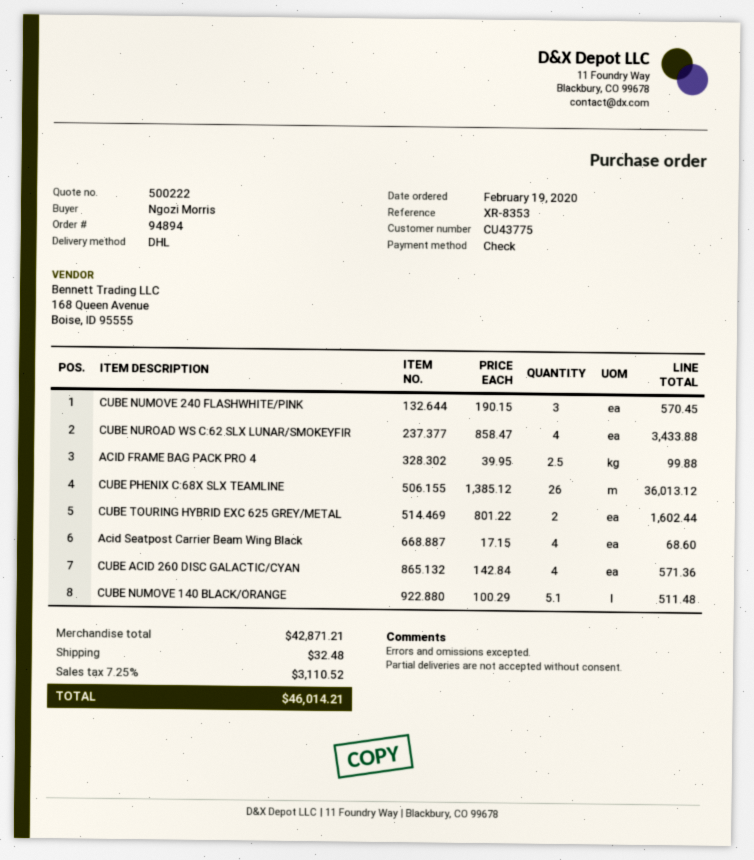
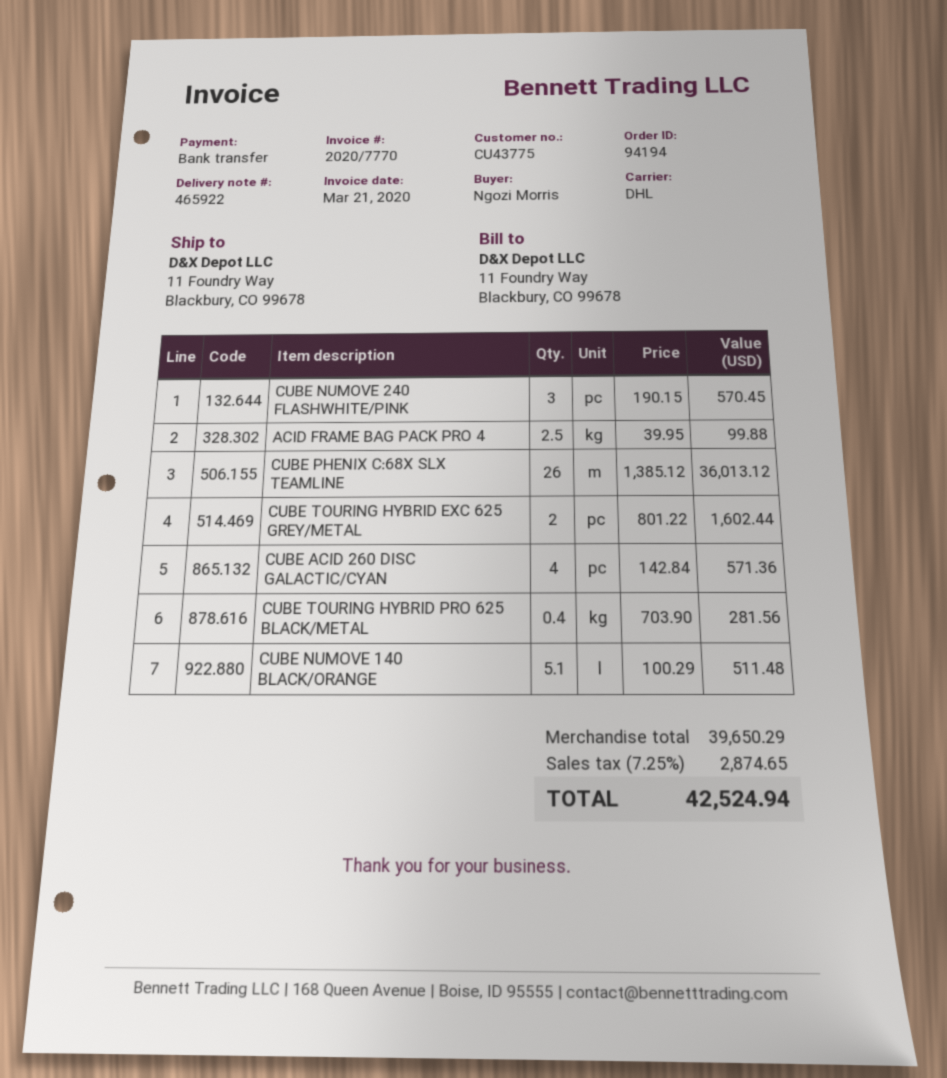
order number: 94894 -> 94194
payment method: cheque -> bank transfer
CUBE NUROAD WS C:62 SLX LUNAR/SMOKEYFIR: 4 x 858.47 = 3433.88 -> none
Acid Seatpost Carrier Beam Wing Black: 4 x 17.15 = 68.60 -> none
CUBE TOURING HYBRID PRO 625 BLACK/METAL: none -> 0.4 x 703.90 = 281.56
subtotal: 42871.21 -> 39650.29
shipping: 32.48 -> none
tax: 7.25% = 3110.52 -> 7.25% = 2874.65
total: 46014.21 -> 42524.94

